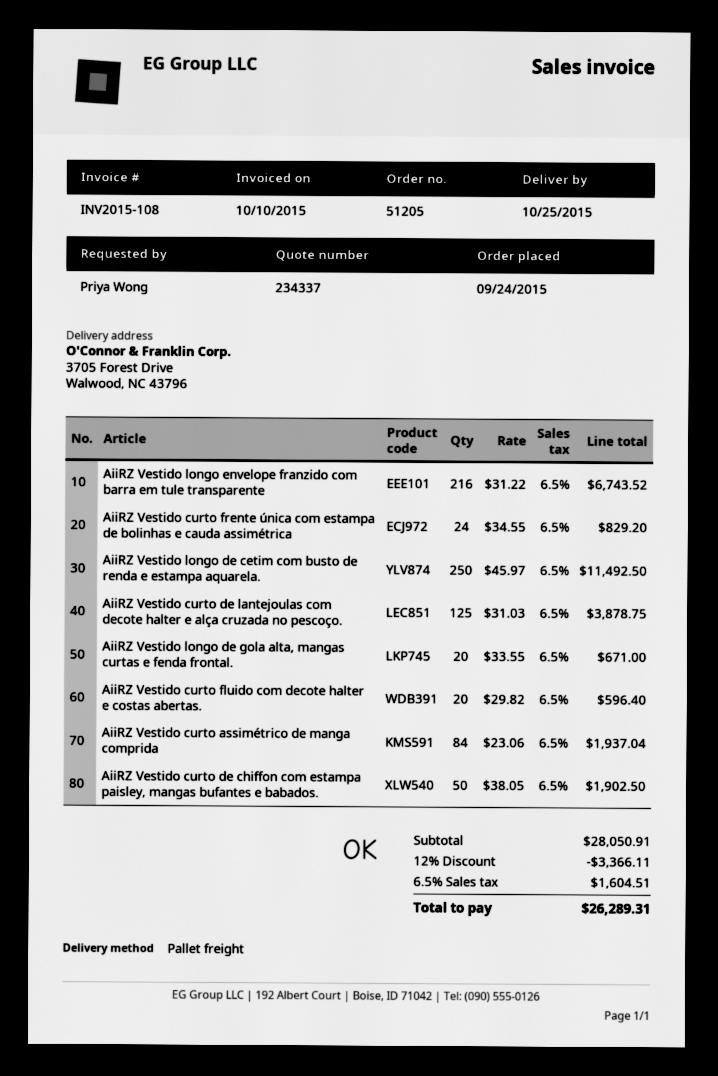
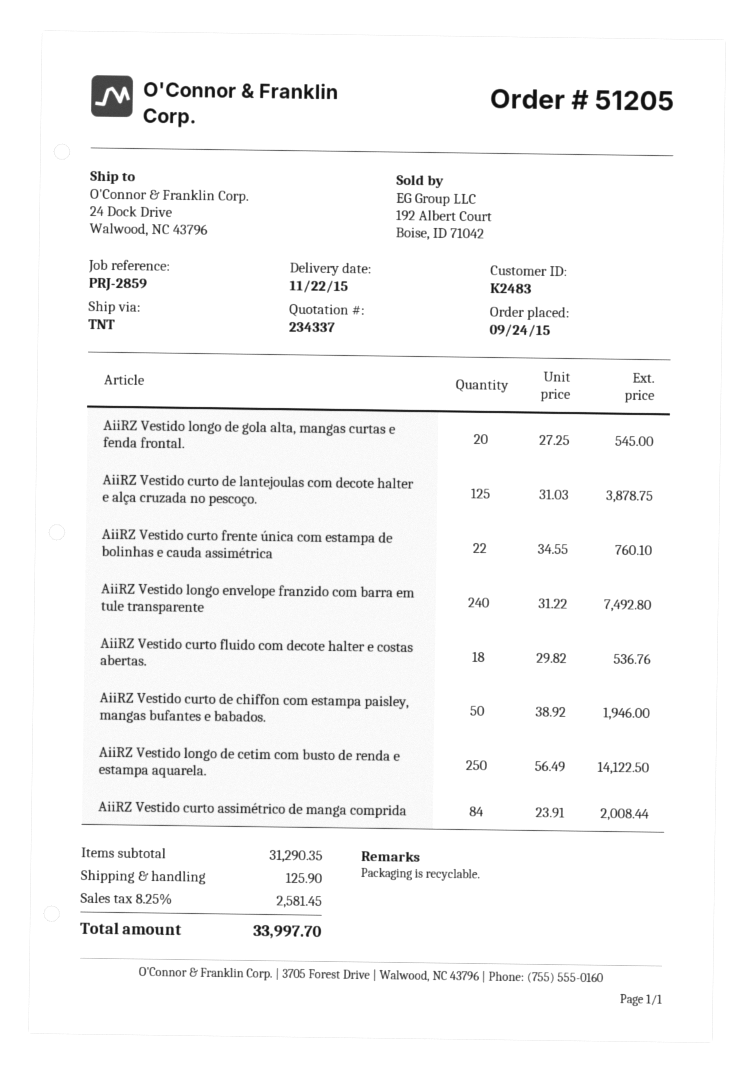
delivery date: 2015-10-25 -> 2015-11-22
shipping method: pallet freight -> TNT
ship to: 3705 Forest Drive, Walwood, NC 43796 -> 24 Dock Drive, Walwood, NC 43796
AiiRZ Vestido longo envelope franzido com barra em tule transparente: 216 x 31.22 = 6743.52 -> 240 x 31.22 = 7492.80
AiiRZ Vestido curto frente única com estampa de bolinhas e cauda assimétrica: 24 x 34.55 = 829.20 -> 22 x 34.55 = 760.10
AiiRZ Vestido longo de cetim com busto de renda e estampa aquarela.: 250 x 45.97 = 11492.50 -> 250 x 56.49 = 14122.50
AiiRZ Vestido longo de gola alta, mangas curtas e fenda frontal.: 20 x 33.55 = 671.00 -> 20 x 27.25 = 545.00
AiiRZ Vestido curto fluido com decote halter e costas abertas.: 20 x 29.82 = 596.40 -> 18 x 29.82 = 536.76
AiiRZ Vestido curto assimétrico de manga comprida: 84 x 23.06 = 1937.04 -> 84 x 23.91 = 2008.44
AiiRZ Vestido curto de chiffon com estampa paisley, mangas bufantes e babados.: 50 x 38.05 = 1902.50 -> 50 x 38.92 = 1946.00
subtotal: 28050.91 -> 31290.35
discount: 12% = 3366.11 -> none
shipping: none -> 125.90
tax: 6.5% = 1604.51 -> 8.25% = 2581.45
total: 26289.31 -> 33997.70

